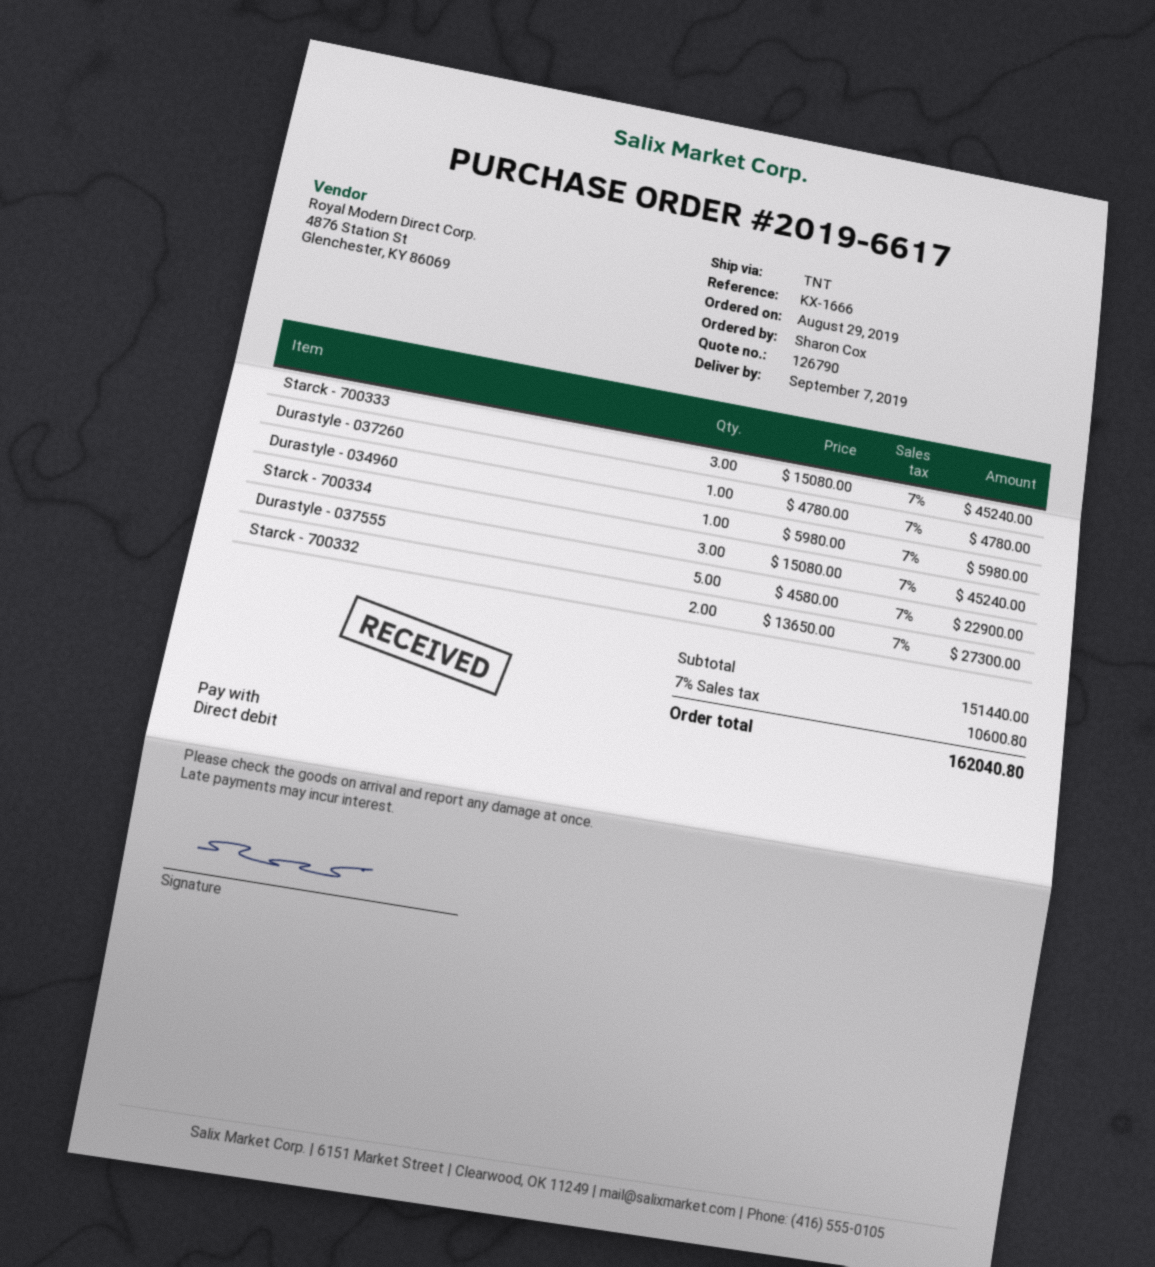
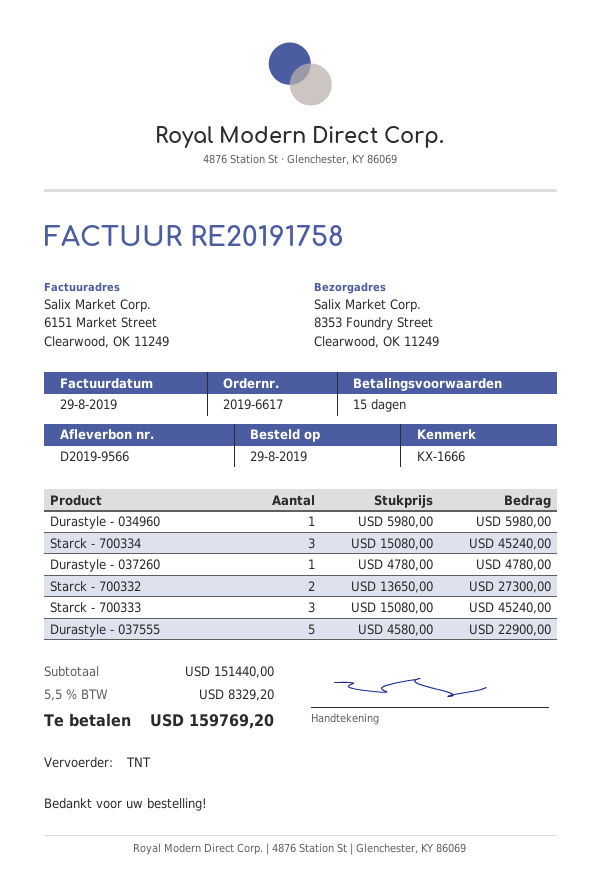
tax: 7% = 10600.80 -> 5.5% = 8329.20
total: 162040.80 -> 159769.20

